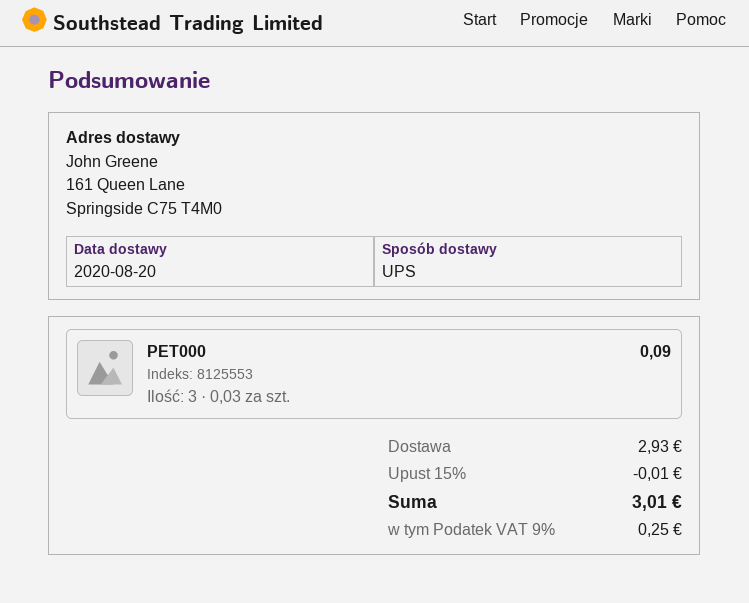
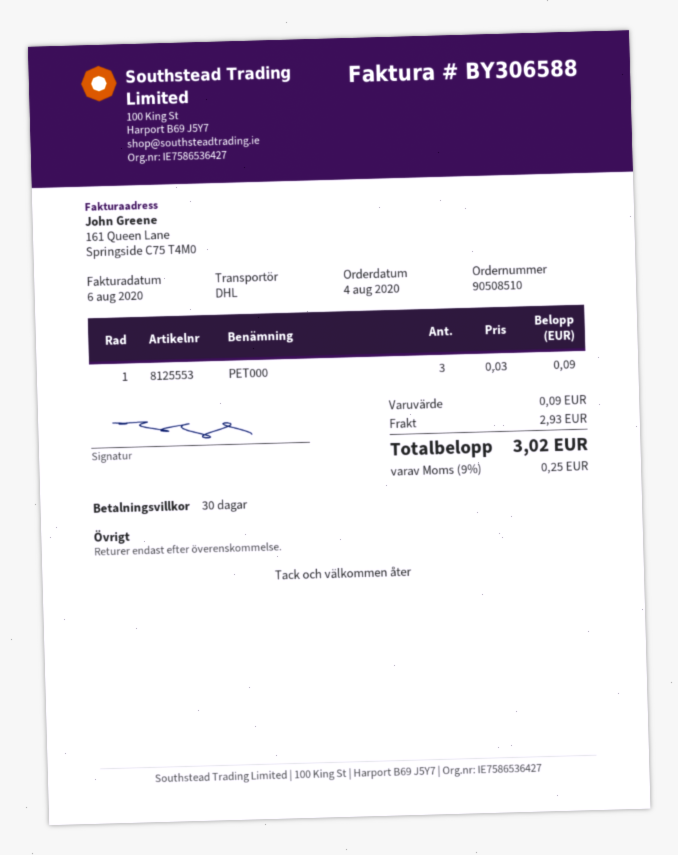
shipping method: UPS -> DHL
discount: 15% = 0.01 -> none
total: 3.01 -> 3.02

